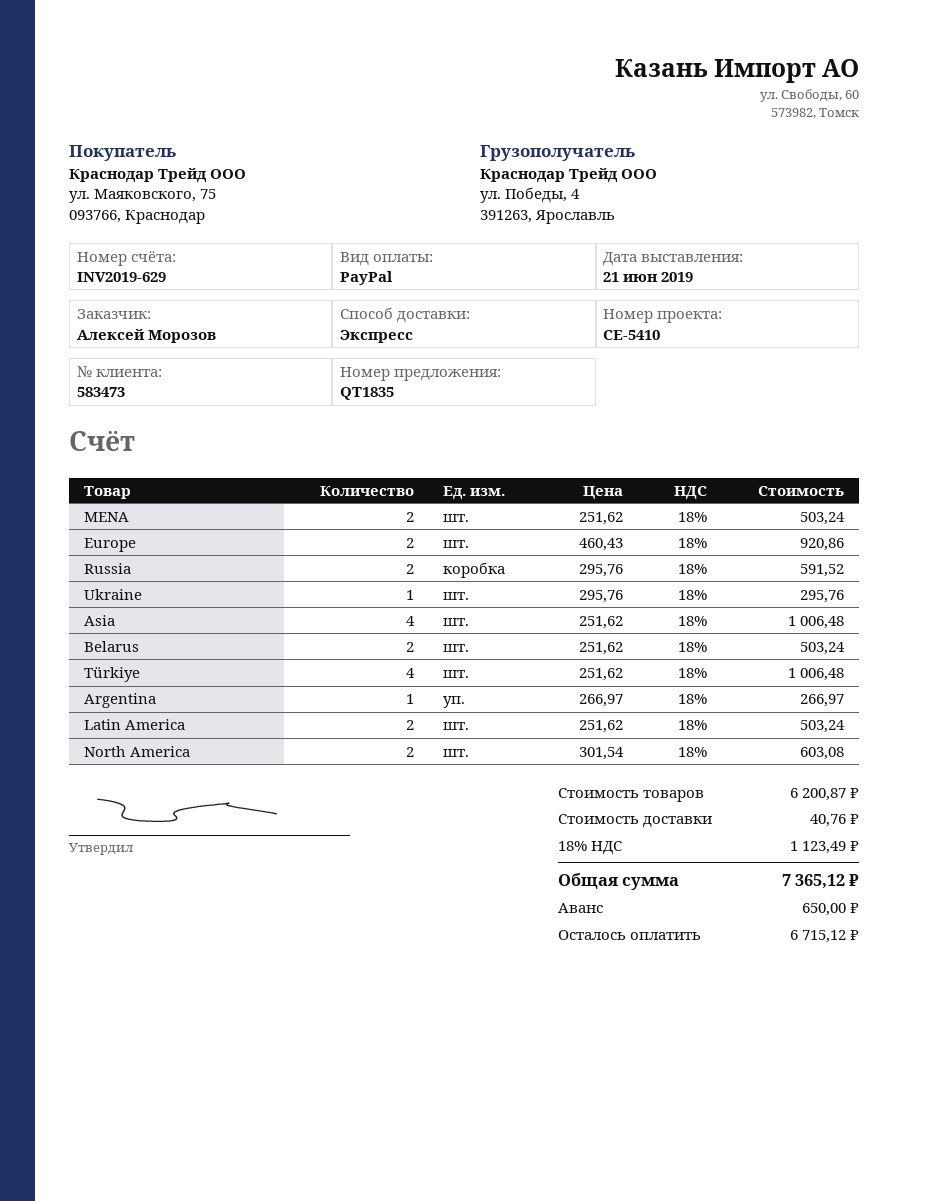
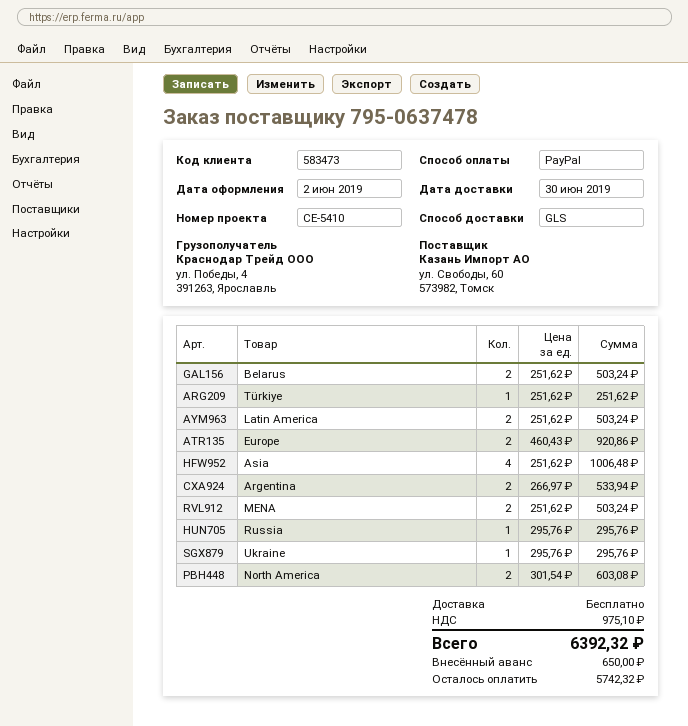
shipping method: express -> GLS
Russia: 2 x 295.76 = 591.52 -> 1 x 295.76 = 295.76
Türkiye: 4 x 251.62 = 1006.48 -> 1 x 251.62 = 251.62
Argentina: 1 x 266.97 = 266.97 -> 2 x 266.97 = 533.94
shipping: 40.76 -> 0.00
tax: 1123.49 -> 975.10
total: 7365.12 -> 6392.32
balance: 6715.12 -> 5742.32

